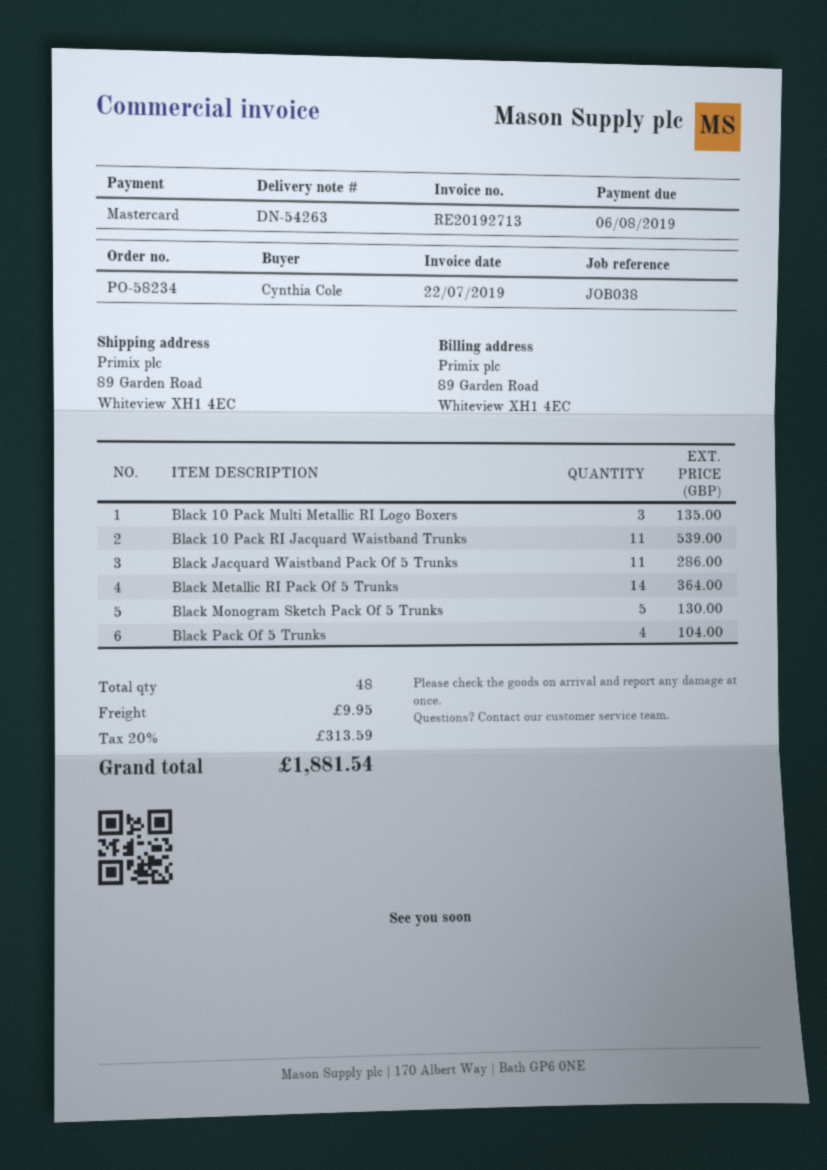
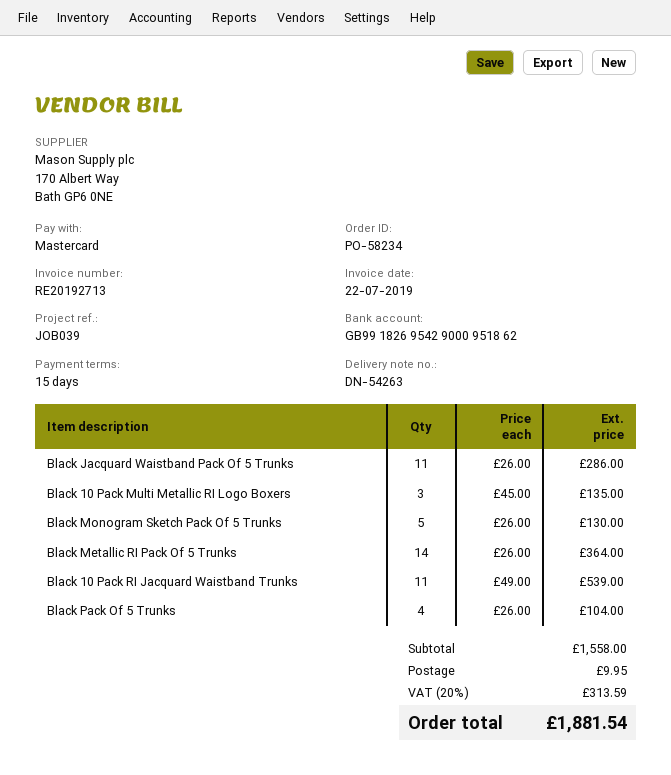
reference: JOB038 -> JOB039

